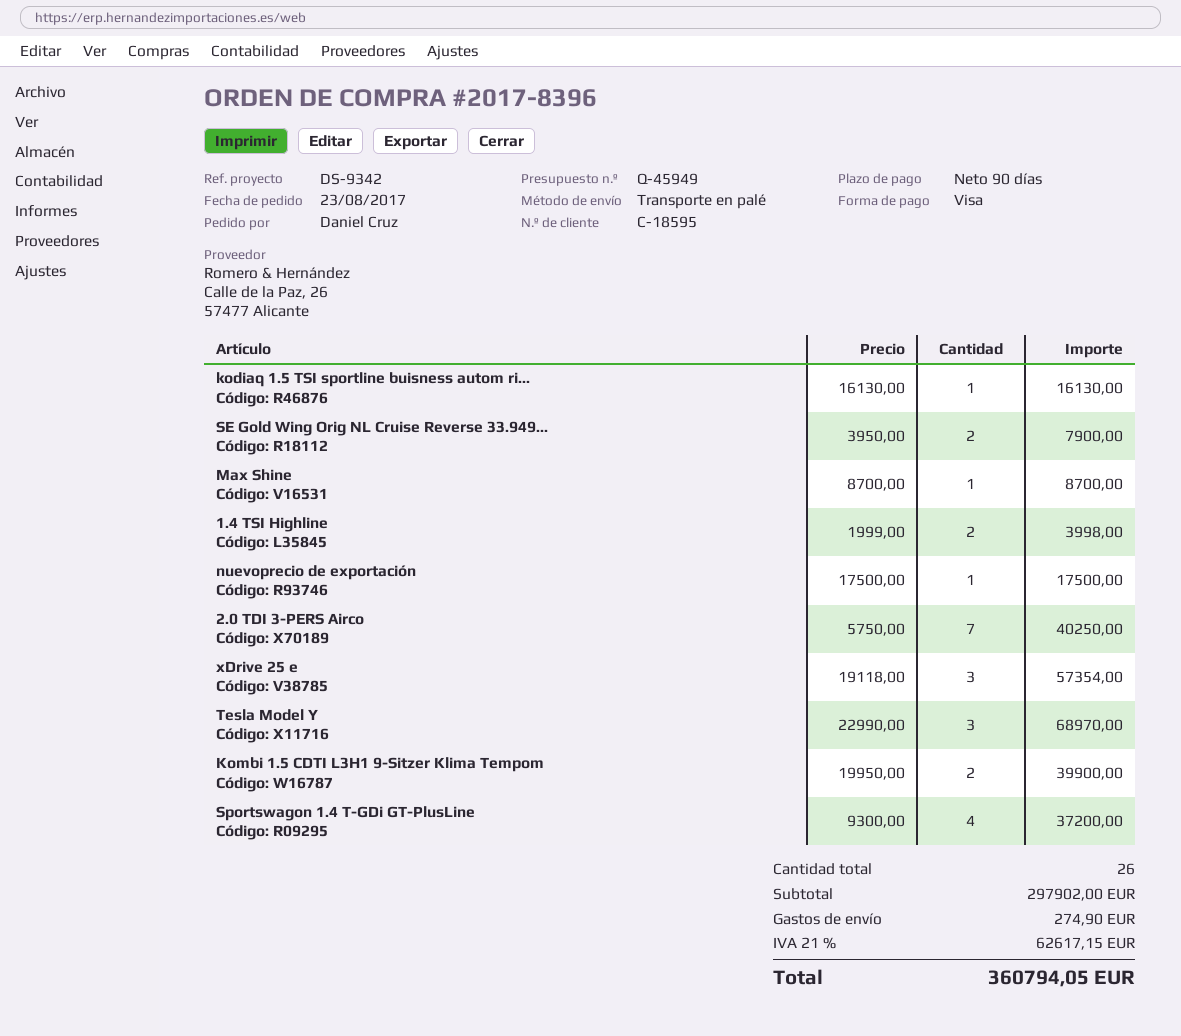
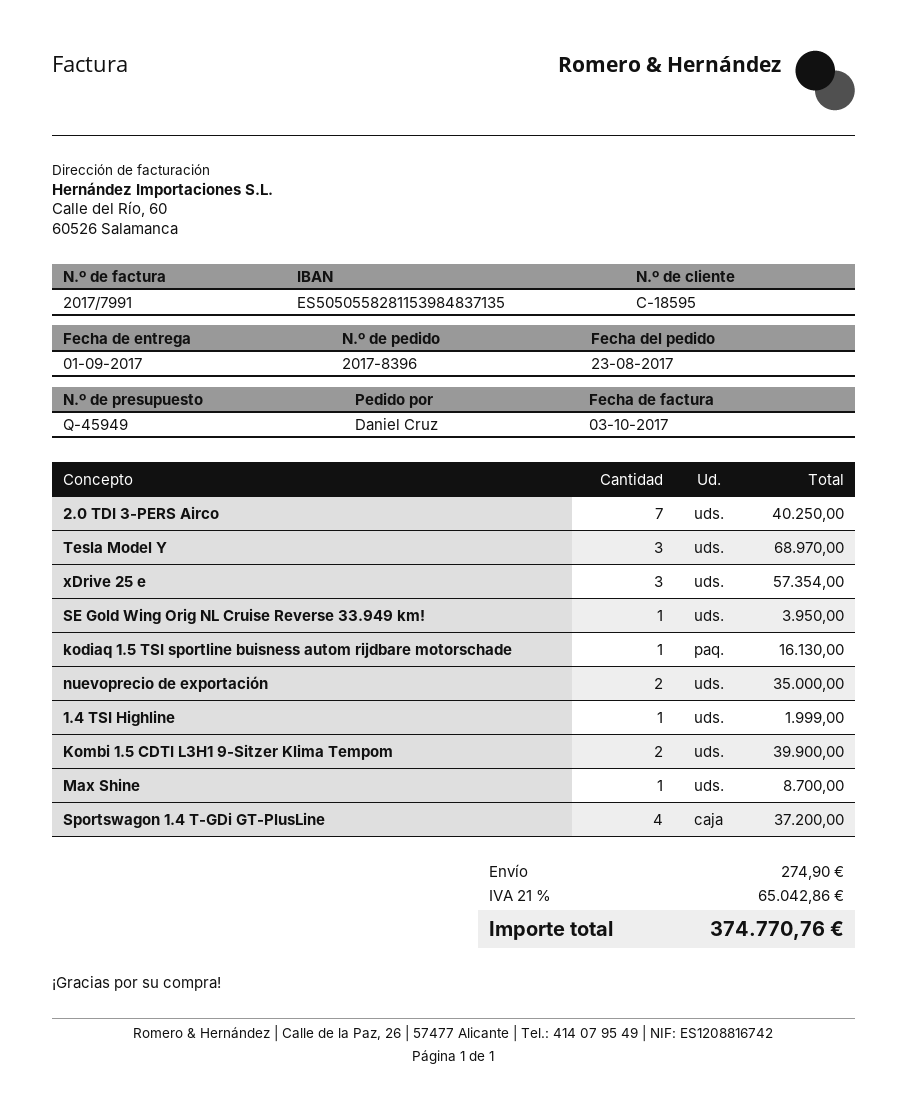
SE Gold Wing Orig NL Cruise Reverse 33.949...: 2 for 7900.00 -> 1 for 3950.00
1.4 TSI Highline: 2 for 3998.00 -> 1 for 1999.00
nuevoprecio de exportación: 1 for 17500.00 -> 2 for 35000.00
tax: 21% = 62617.15 -> 21% = 65042.86
total: 360794.05 -> 374770.76

